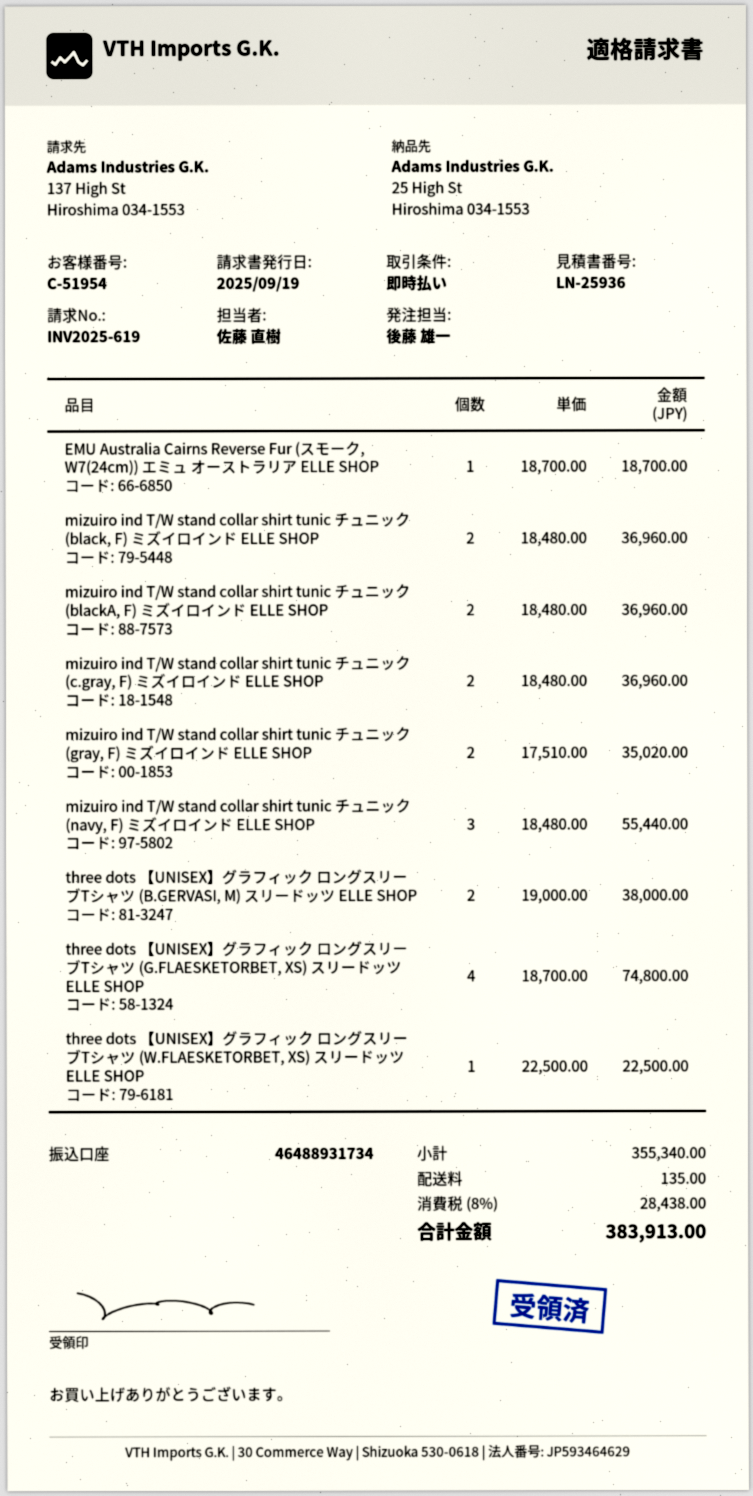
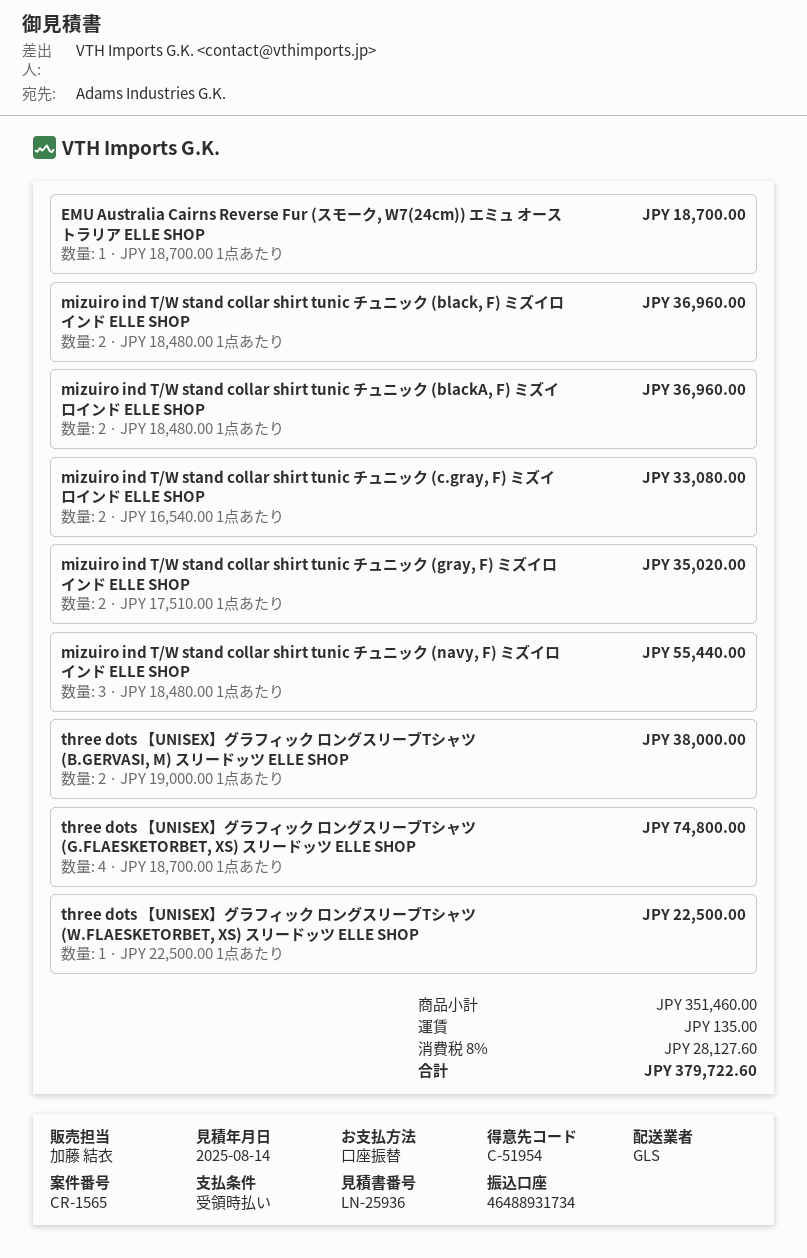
sales rep: 佐藤 直樹 -> 加藤 結衣
mizuiro ind T/W stand collar shirt tunic チュニック (c.gray, F) ミズイロインド ELLE SHOP: 2 x 18480.00 = 36960.00 -> 2 x 16540.00 = 33080.00
subtotal: 355340.00 -> 351460.00
tax: 8% = 28438.00 -> 8% = 28127.60
total: 383913.00 -> 379722.60

